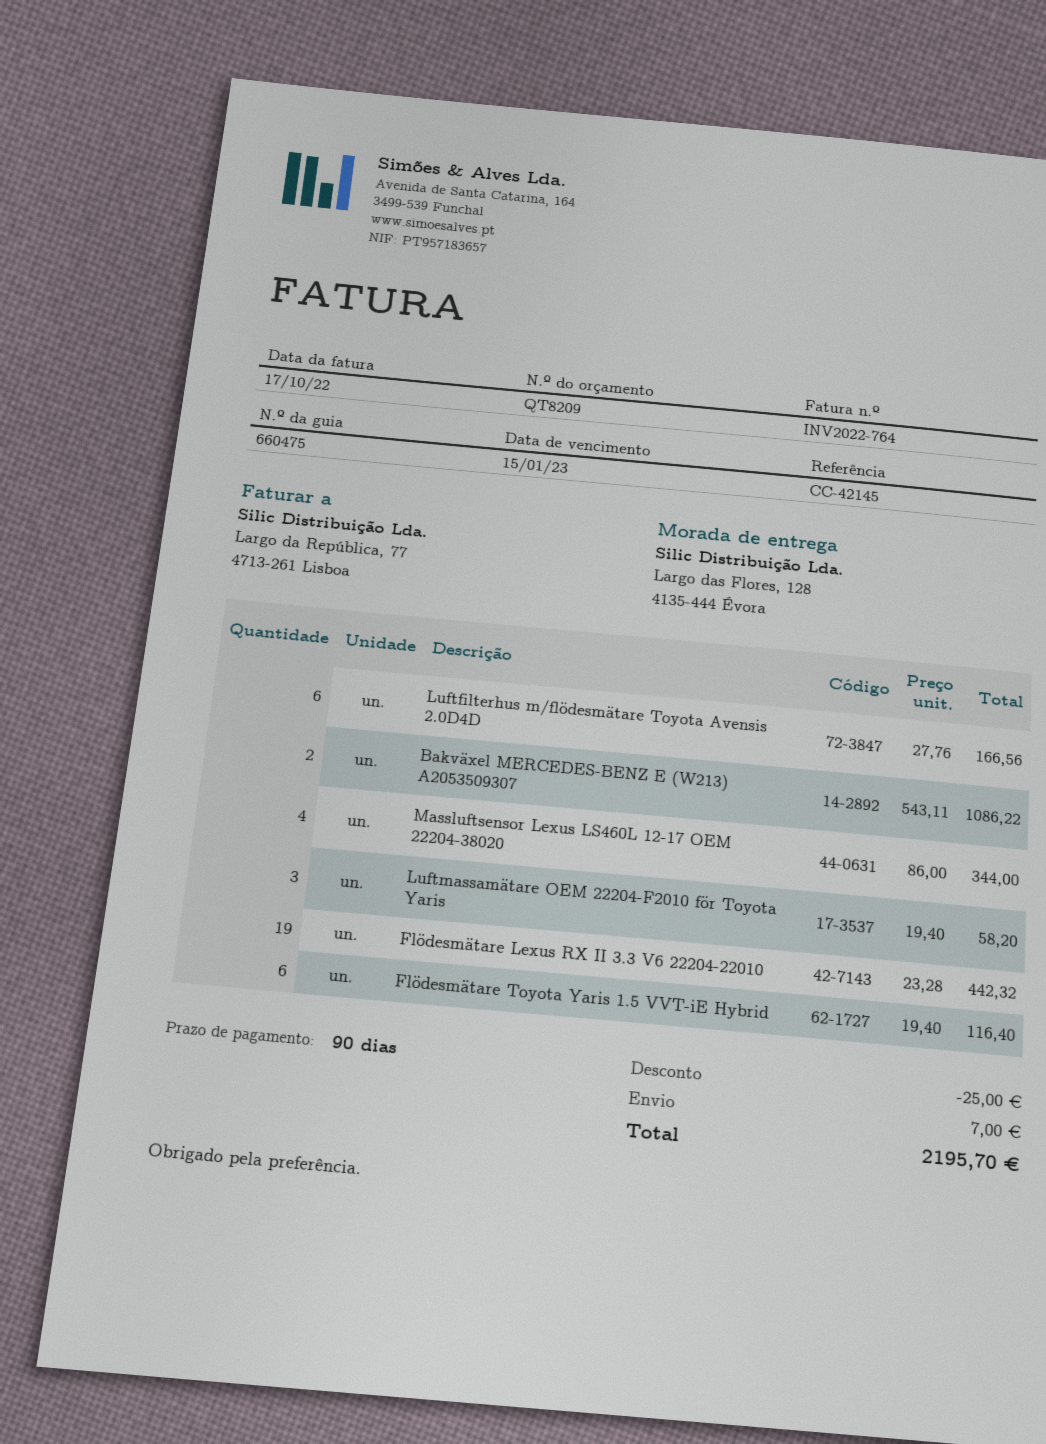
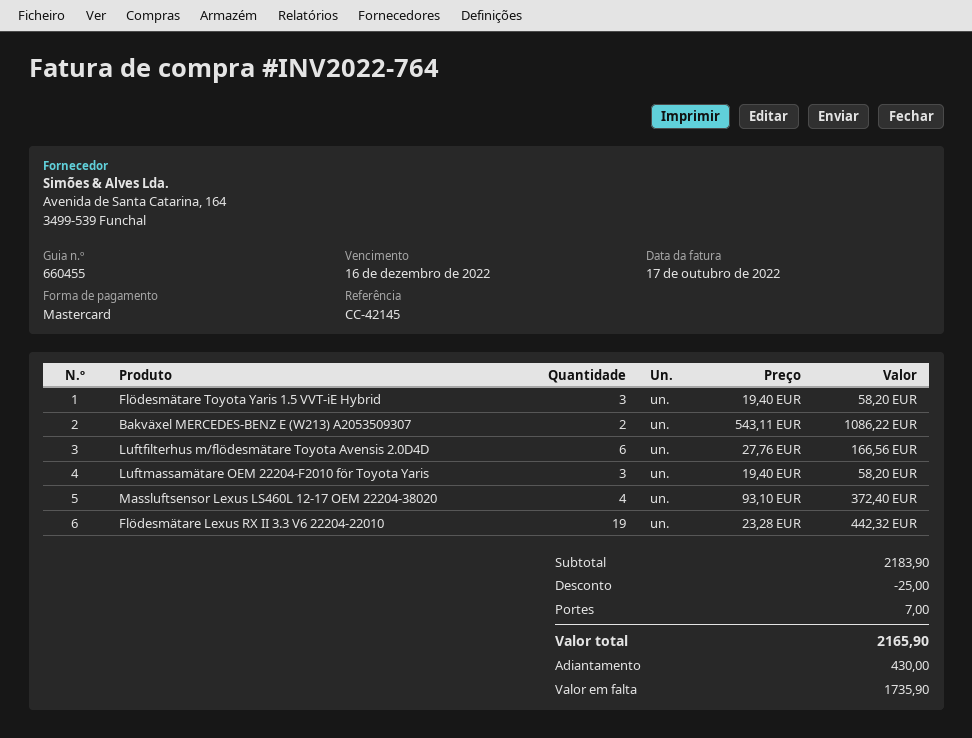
delivery note number: 660475 -> 660455
due date: 2023-01-15 -> 2022-12-16
Massluftsensor Lexus LS460L 12-17 OEM 22204-38020: 4 x 86.00 = 344.00 -> 4 x 93.10 = 372.40
Flödesmätare Toyota Yaris 1.5 VVT-iE Hybrid: 6 x 19.40 = 116.40 -> 3 x 19.40 = 58.20
total: 2195.70 -> 2165.90

